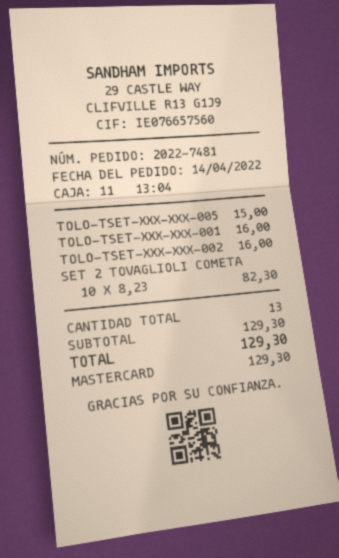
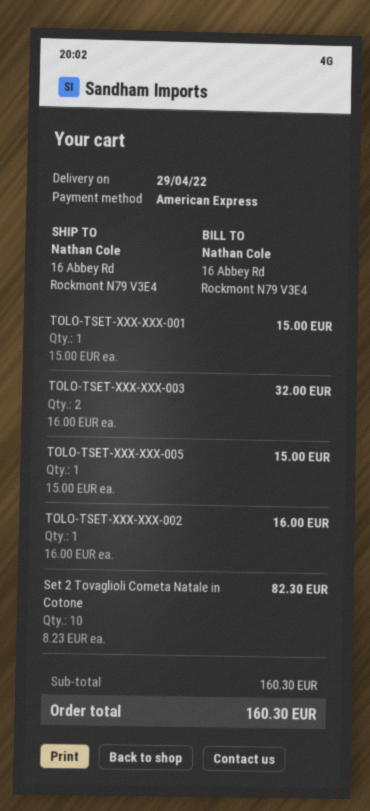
payment method: Mastercard -> American Express
TOLO-TSET-XXX-XXX-001: 1 x 16.00 = 16.00 -> 1 x 15.00 = 15.00
TOLO-TSET-XXX-XXX-003: none -> 2 x 16.00 = 32.00
subtotal: 129.30 -> 160.30
total: 129.30 -> 160.30

